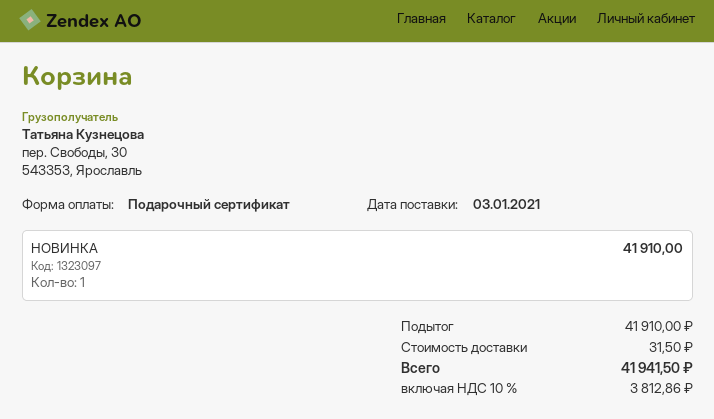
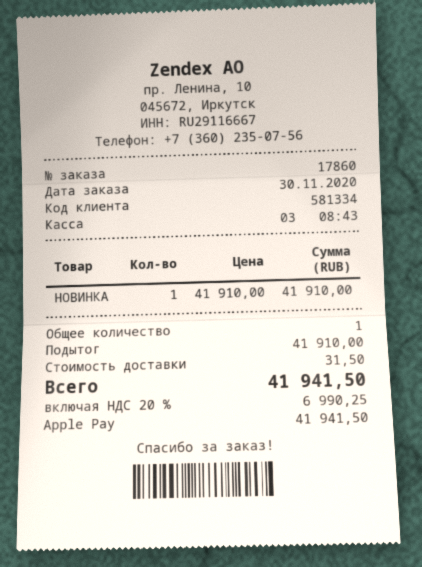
payment method: gift card -> Apple Pay
tax: 10% = 3812.86 -> 20% = 6990.25

